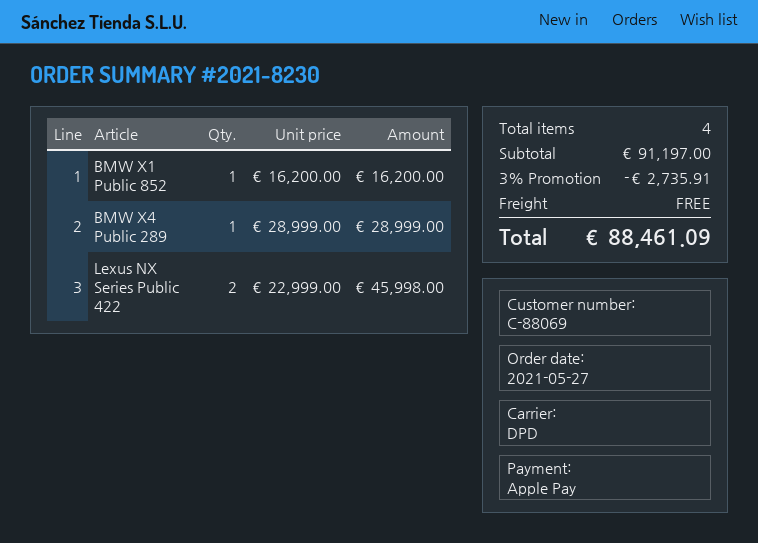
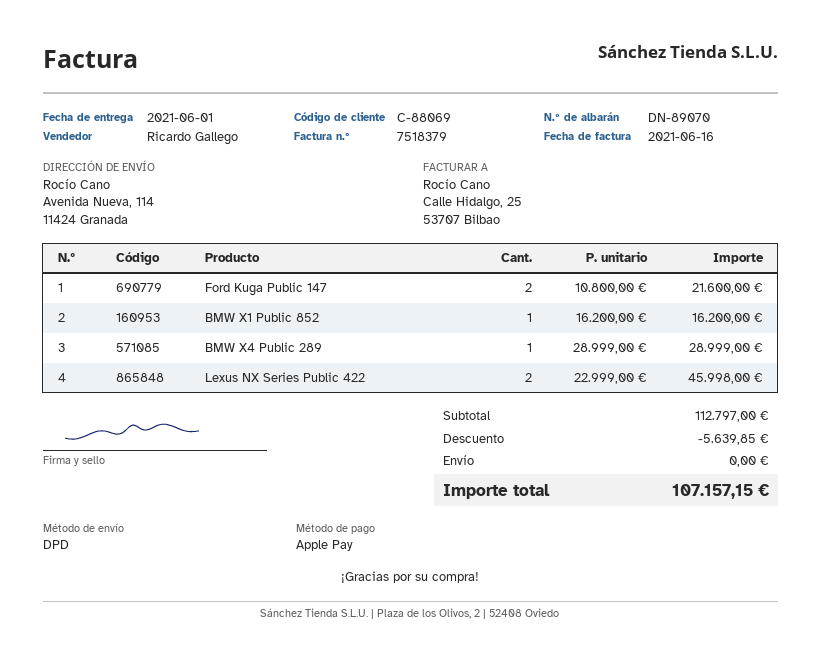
Ford Kuga Public 147: none -> 2 x 10800.00 = 21600.00
subtotal: 91197.00 -> 112797.00
discount: 2735.91 -> 5639.85
total: 88461.09 -> 107157.15

